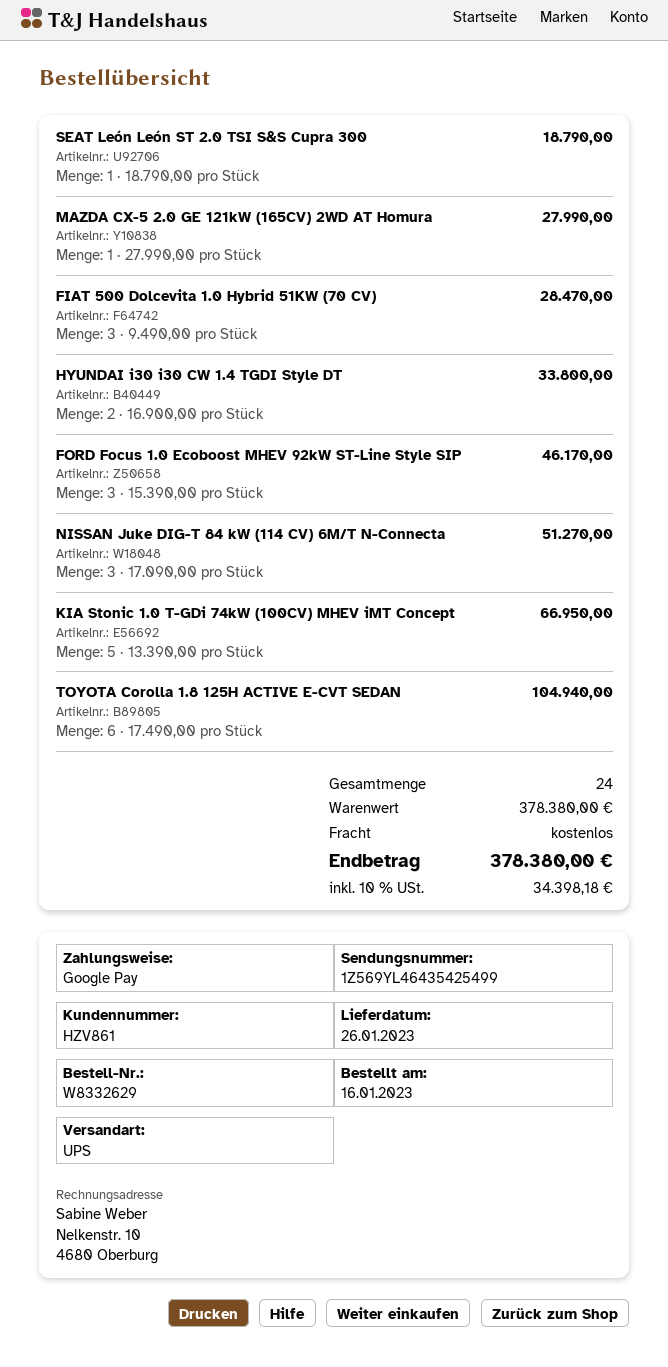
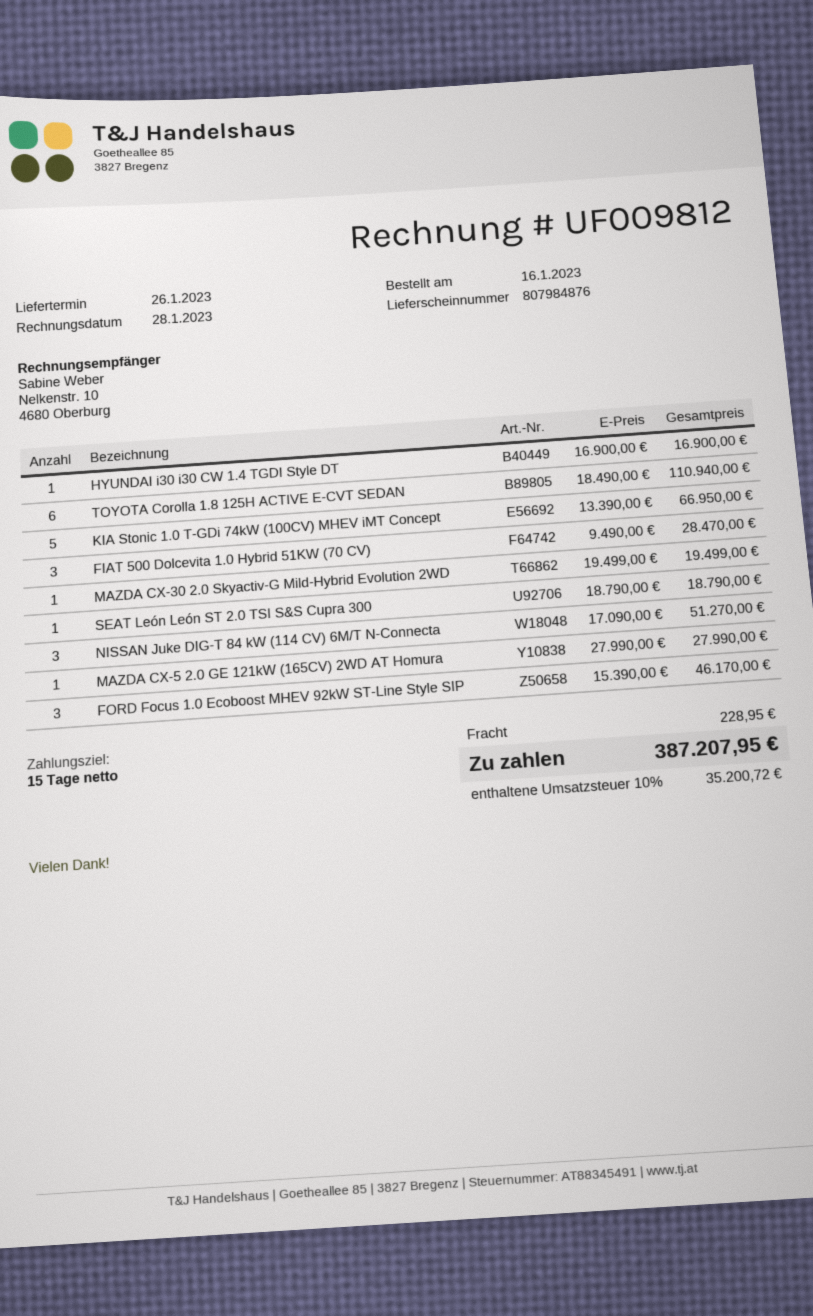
HYUNDAI i30 i30 CW 1.4 TGDI Style DT: 2 x 16900.00 = 33800.00 -> 1 x 16900.00 = 16900.00
TOYOTA Corolla 1.8 125H ACTIVE E-CVT SEDAN: 6 x 17490.00 = 104940.00 -> 6 x 18490.00 = 110940.00
MAZDA CX-30 2.0 Skyactiv-G Mild-Hybrid Evolution 2WD: none -> 1 x 19499.00 = 19499.00
shipping: 0.00 -> 228.95
tax: 10% = 34398.18 -> 10% = 35200.72
total: 378380.00 -> 387207.95

